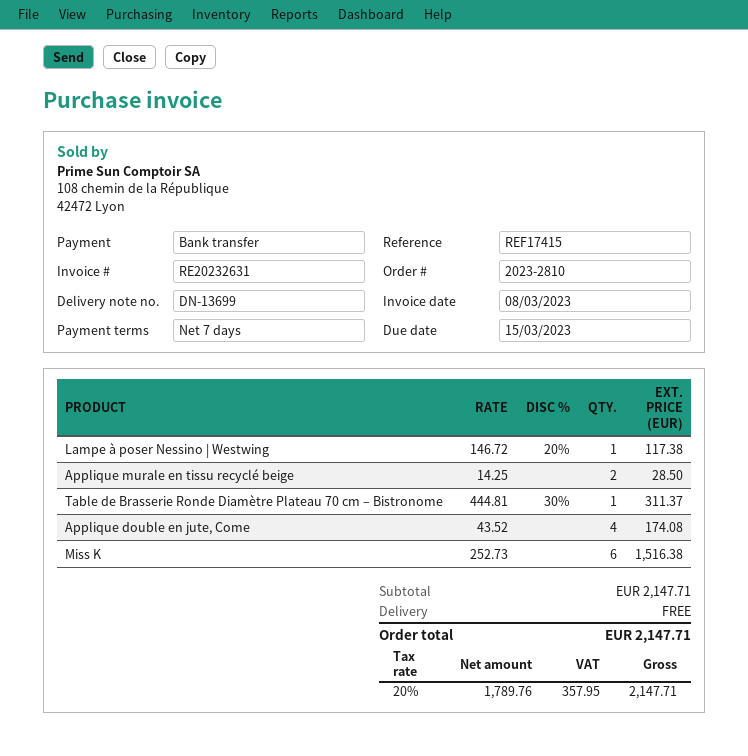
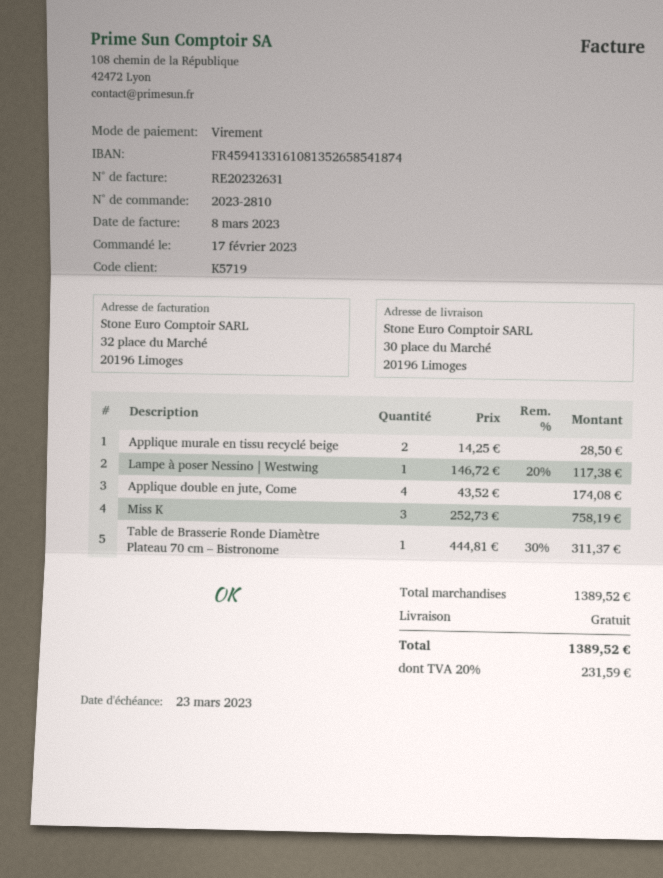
due date: 2023-03-15 -> 2023-03-23
Miss K: 6 x 252.73 = 1516.38 -> 3 x 252.73 = 758.19
subtotal: 2147.71 -> 1389.52
tax: 20% = 357.95 -> 20% = 231.59
total: 2147.71 -> 1389.52

